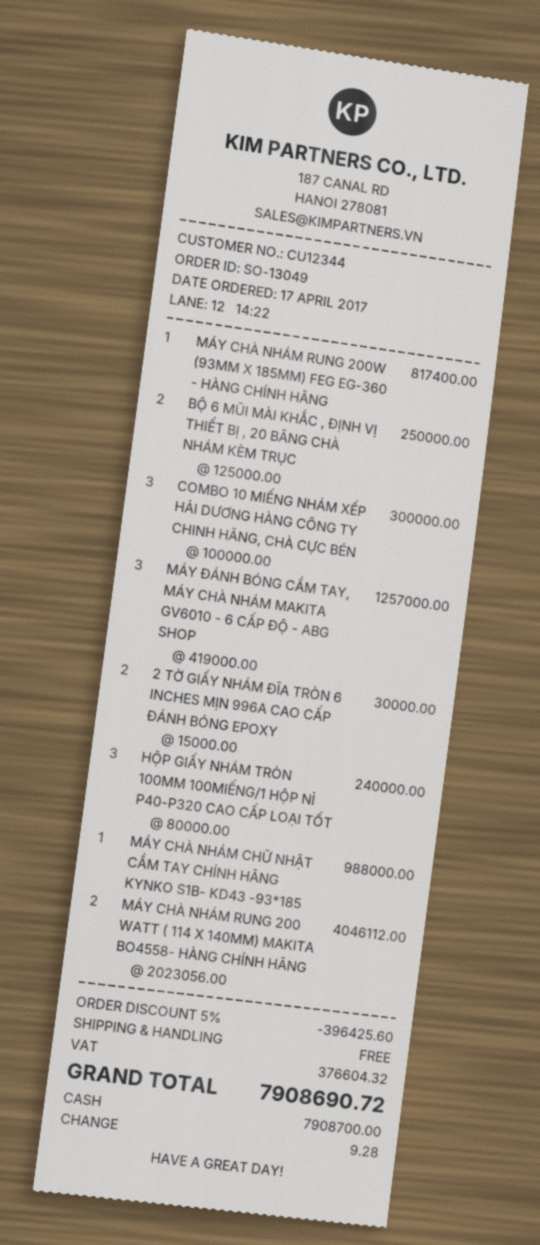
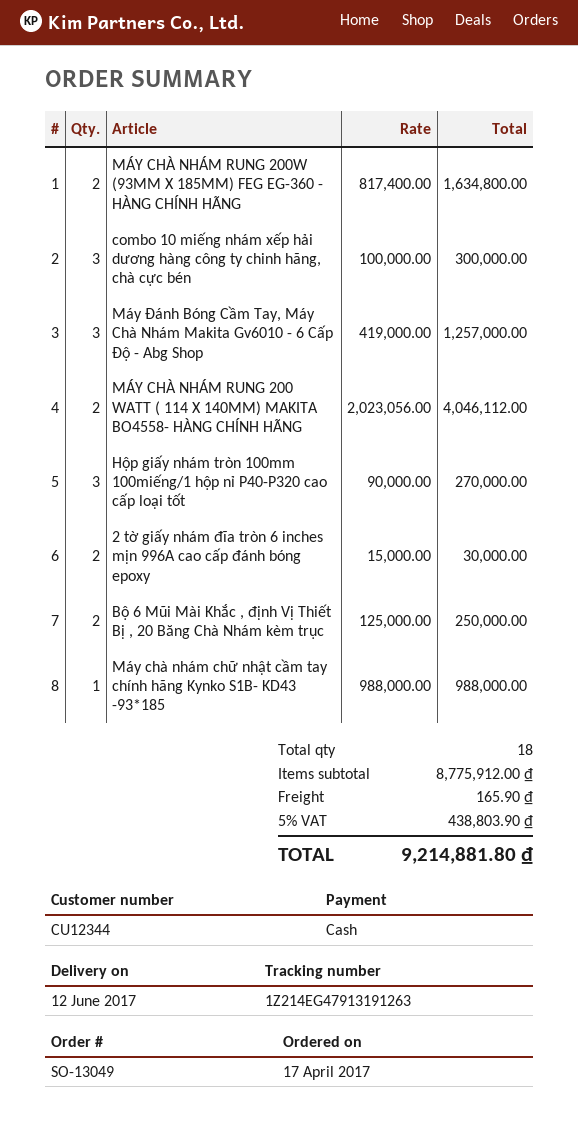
MÁY CHÀ NHÁM RUNG 200W (93MM X 185MM) FEG EG-360 - HÀNG CHÍNH HÃNG: 1 x 817400.00 = 817400.00 -> 2 x 817400.00 = 1634800.00
HỘP GIẤY NHÁM TRÒN 100MM 100MIẾNG/1 HỘP NỈ P40-P320 CAO CẤP LOẠI TỐT: 3 x 80000.00 = 240000.00 -> 3 x 90000.00 = 270000.00
discount: 5% = 396425.60 -> none
shipping: 0.00 -> 165.90
tax: 376604.32 -> 438803.90
total: 7908690.72 -> 9214881.80

